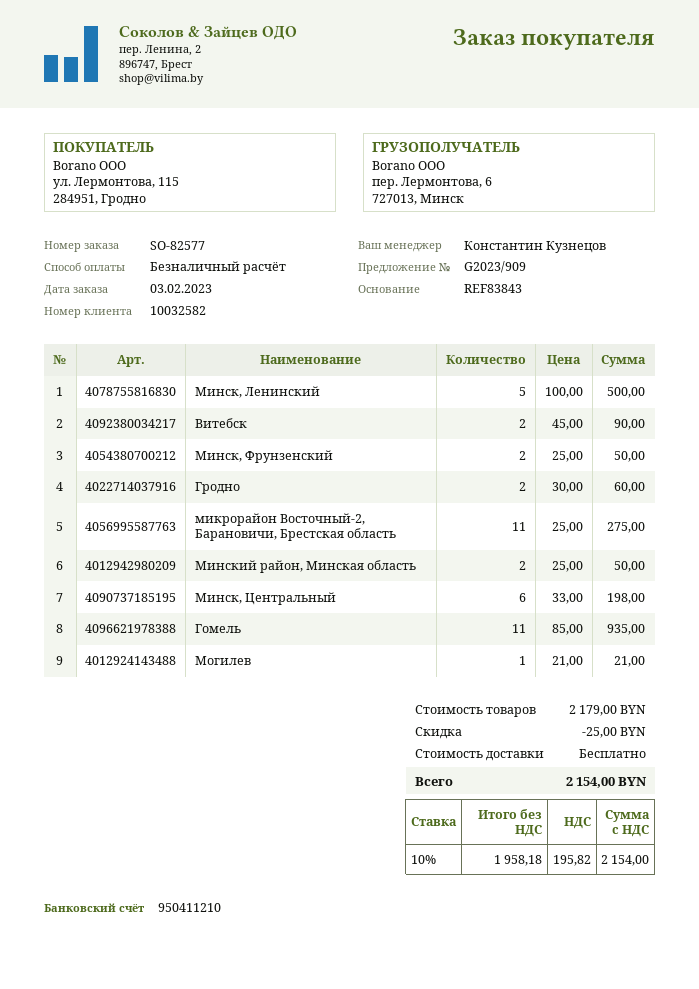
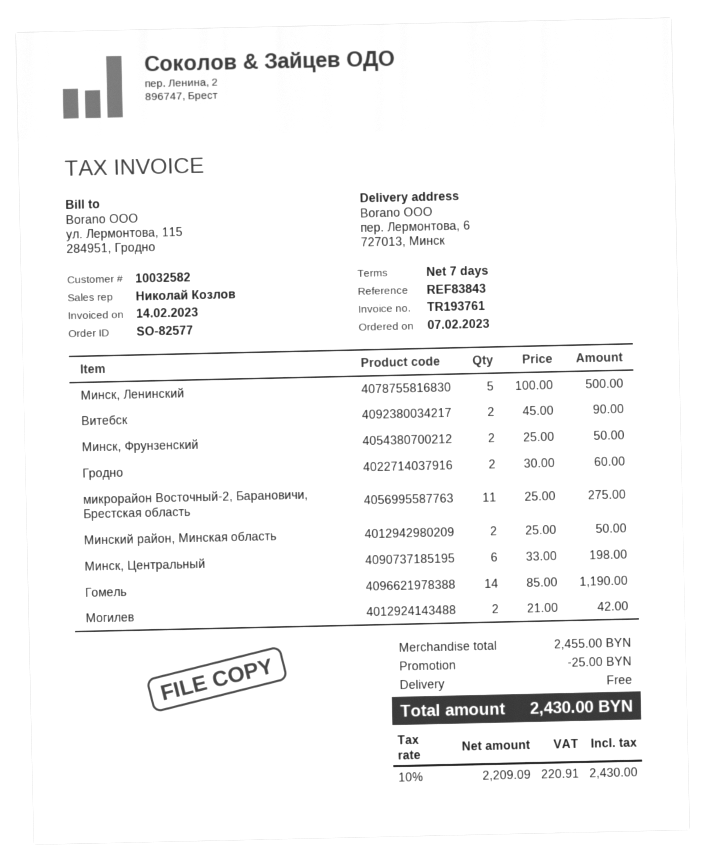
order date: 2023-02-03 -> 2023-02-07
sales rep: Константин Кузнецов -> Николай Козлов
Гомель: 11 x 85.00 = 935.00 -> 14 x 85.00 = 1190.00
Могилев: 1 x 21.00 = 21.00 -> 2 x 21.00 = 42.00
subtotal: 2179.00 -> 2455.00
net: 1958.18 -> 2209.09
tax: 10% = 195.82 -> 10% = 220.91
total: 2154.00 -> 2430.00

